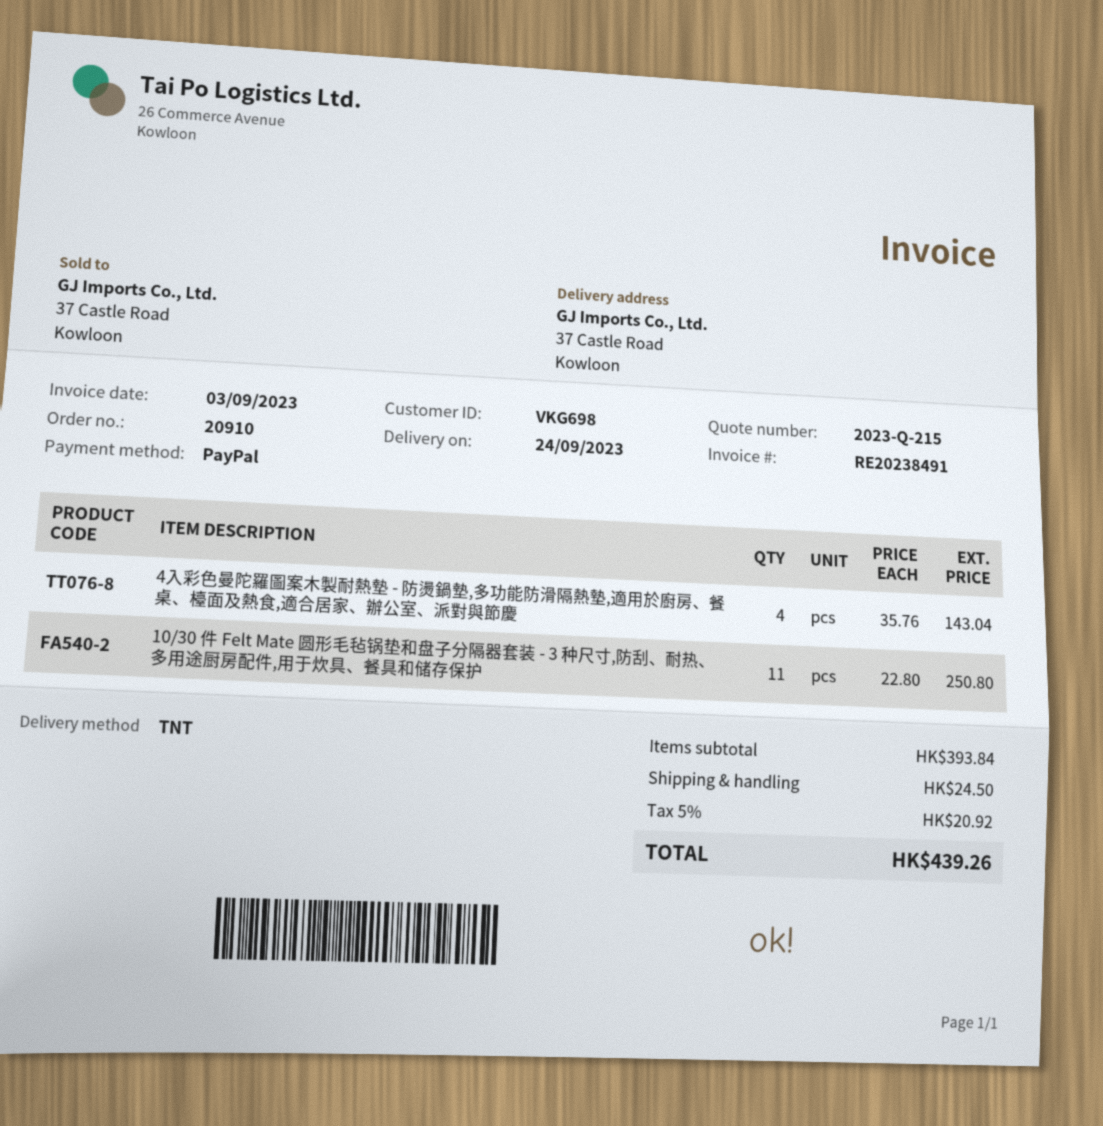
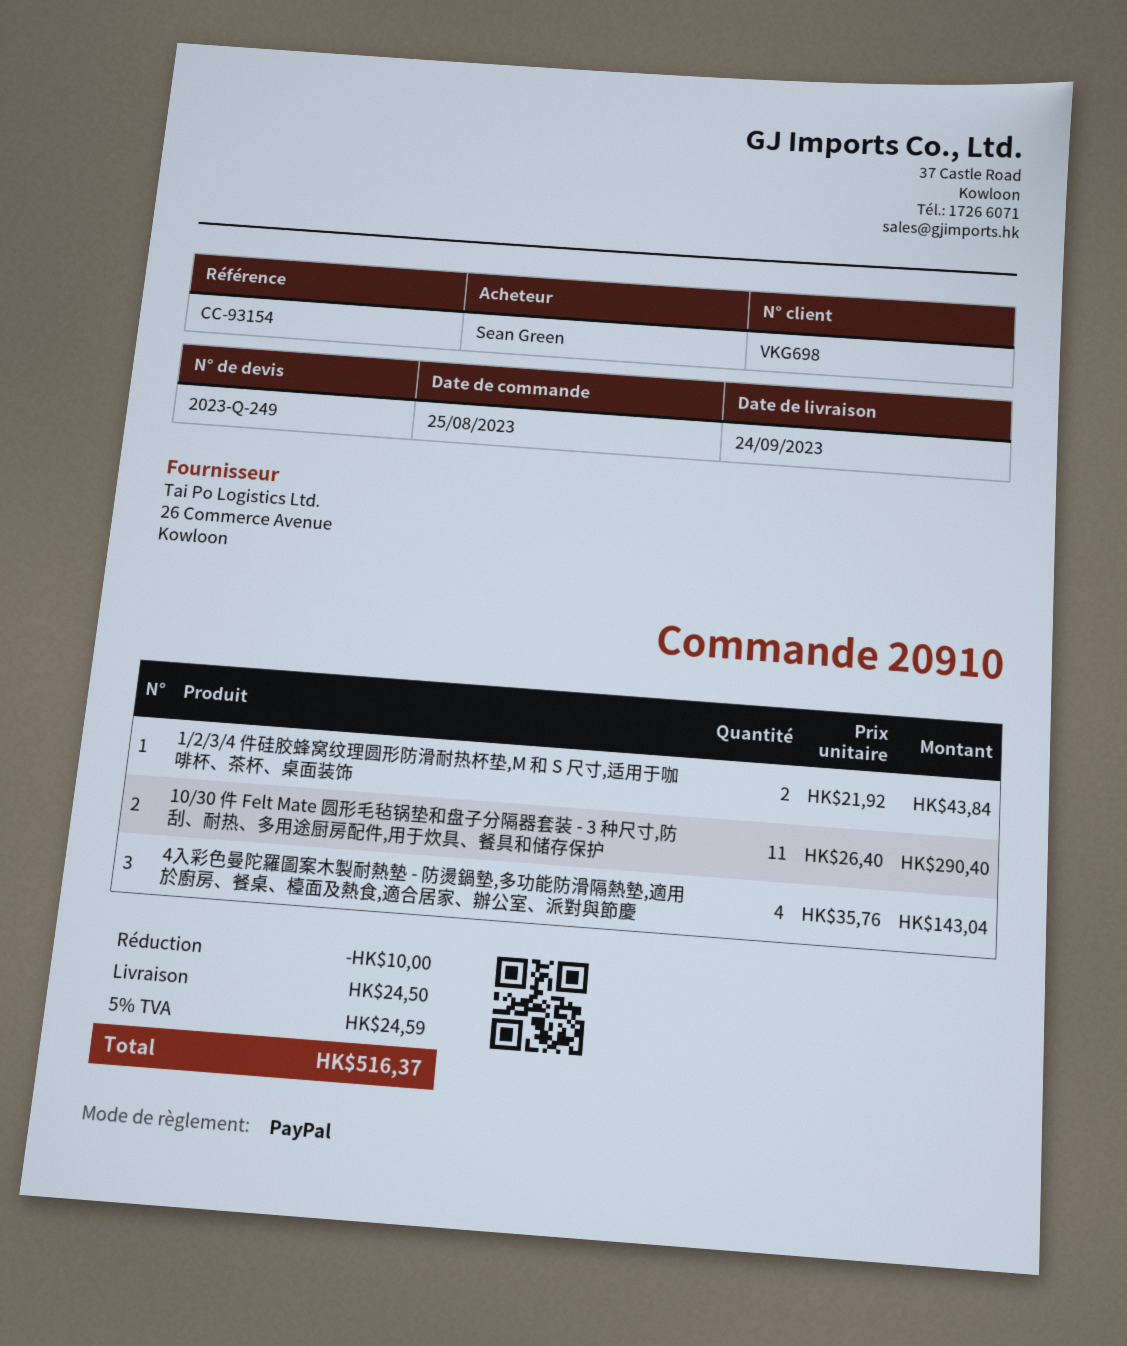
quote number: 2023-Q-215 -> 2023-Q-249
10/30 件 Felt Mate 圆形毛毡锅垫和盘子分隔器套装 - 3 种尺寸,防刮、耐热、多用途厨房配件,用于炊具、餐具和储存保护: 11 x 22.80 = 250.80 -> 11 x 26.40 = 290.40
1/2/3/4 件硅胶蜂窝纹理圆形防滑耐热杯垫,M 和 S 尺寸,适用于咖啡杯、茶杯、桌面装饰: none -> 2 x 21.92 = 43.84
discount: none -> 10.00
tax: 5% = 20.92 -> 5% = 24.59
total: 439.26 -> 516.37

